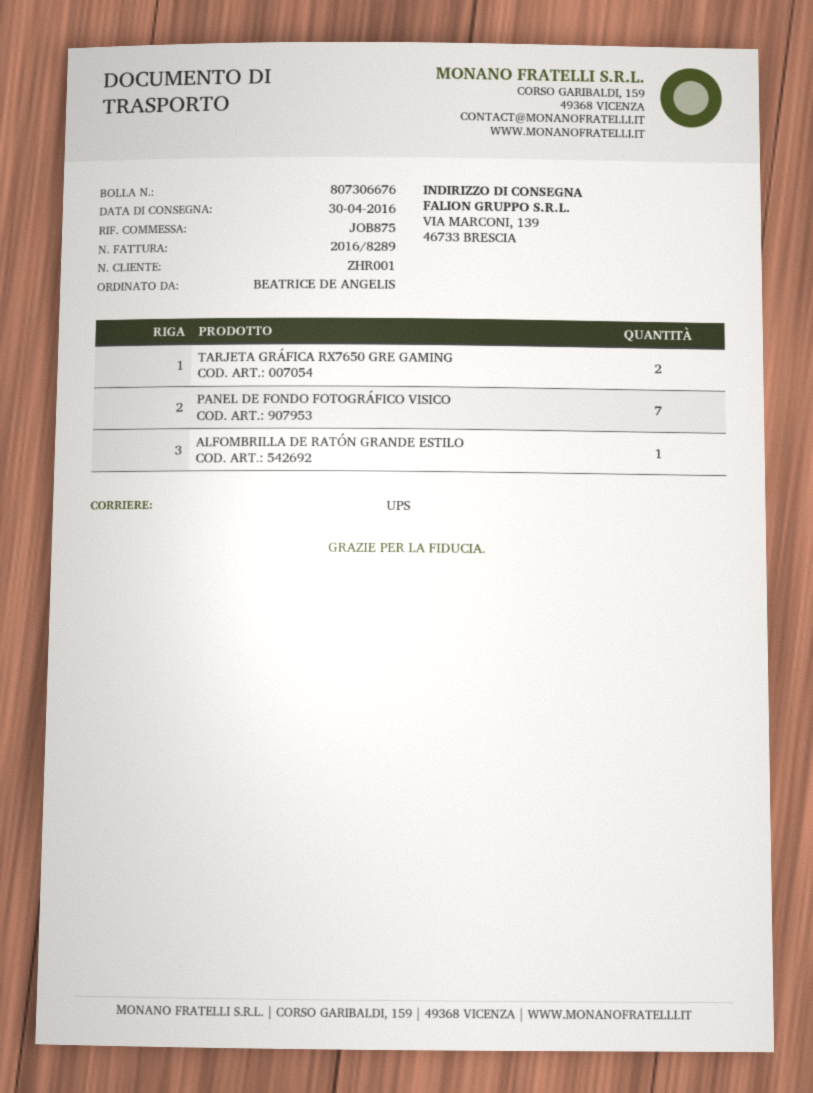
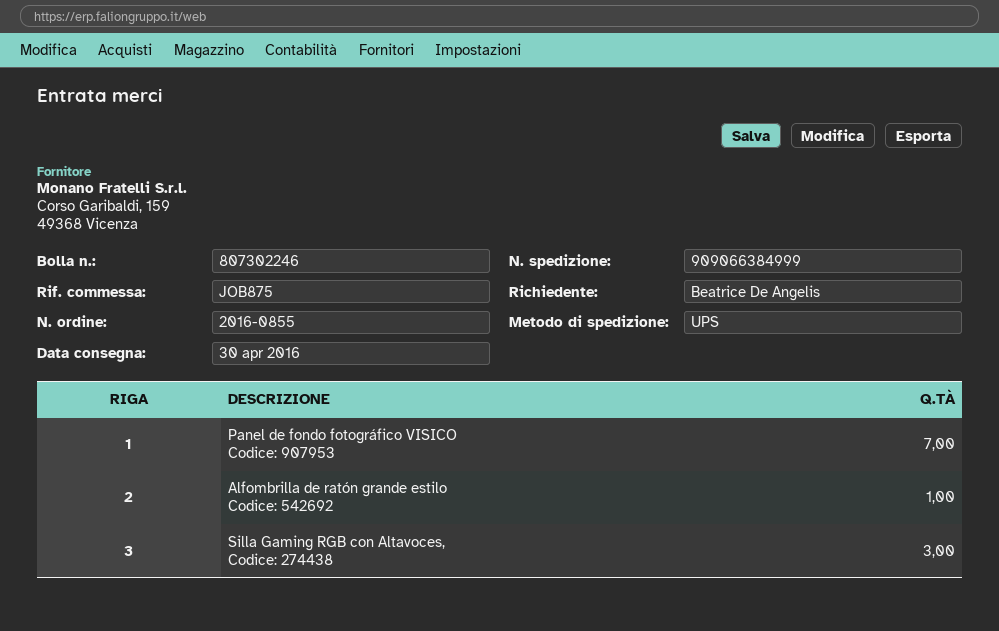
delivery note number: 807306676 -> 807302246
TARJETA GRÁFICA RX7650 GRE GAMING: 2 -> none
Silla Gaming RGB con Altavoces,: none -> 3

